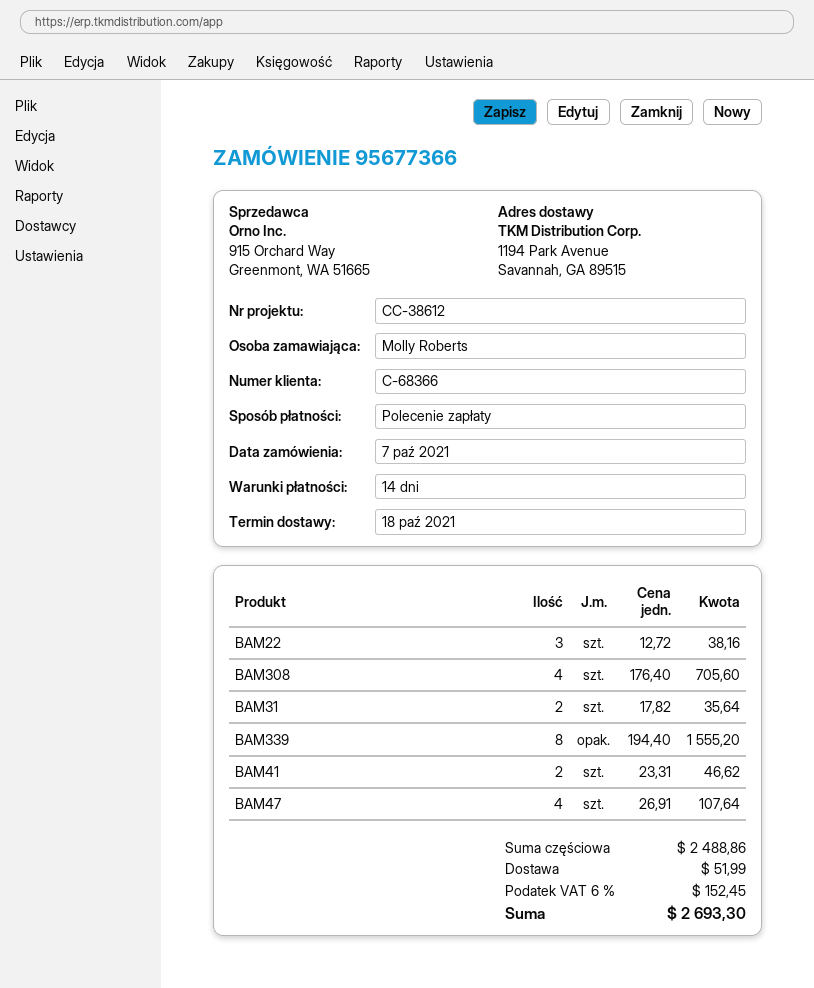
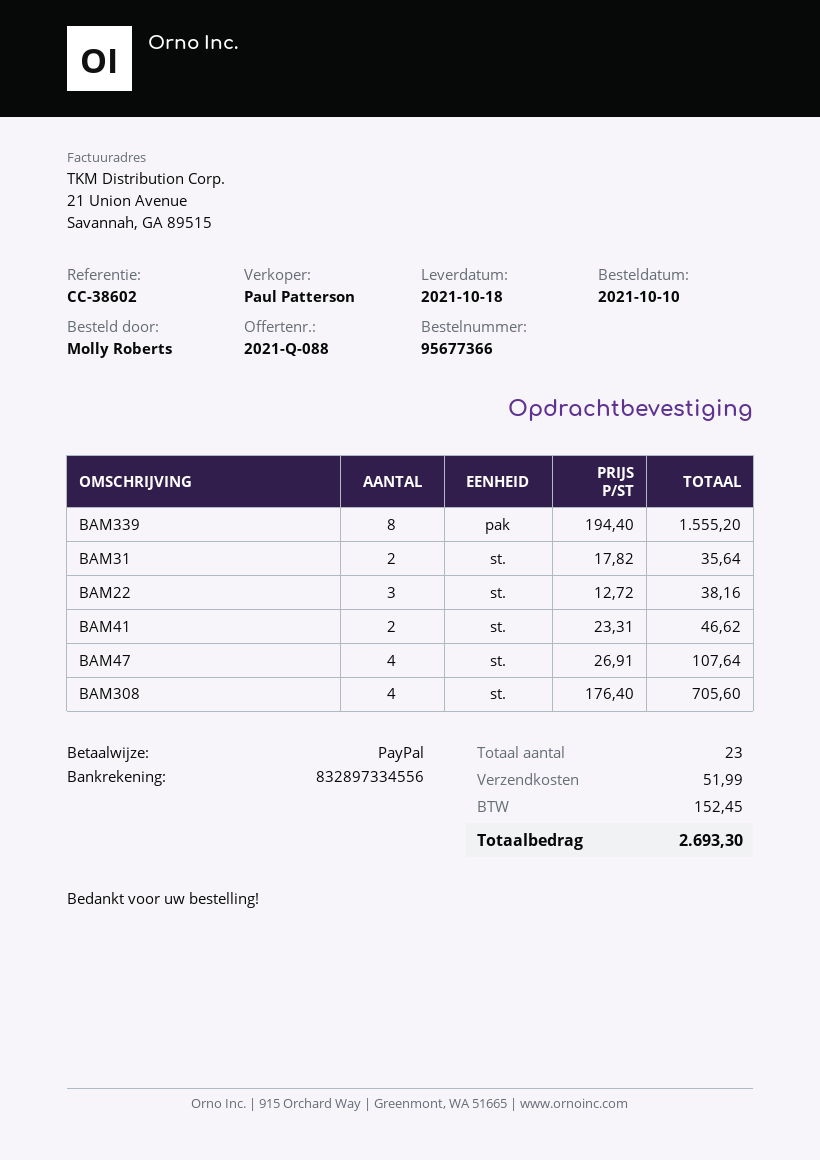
order date: 2021-10-07 -> 2021-10-10
reference: CC-38612 -> CC-38602
payment method: direct debit -> PayPal

